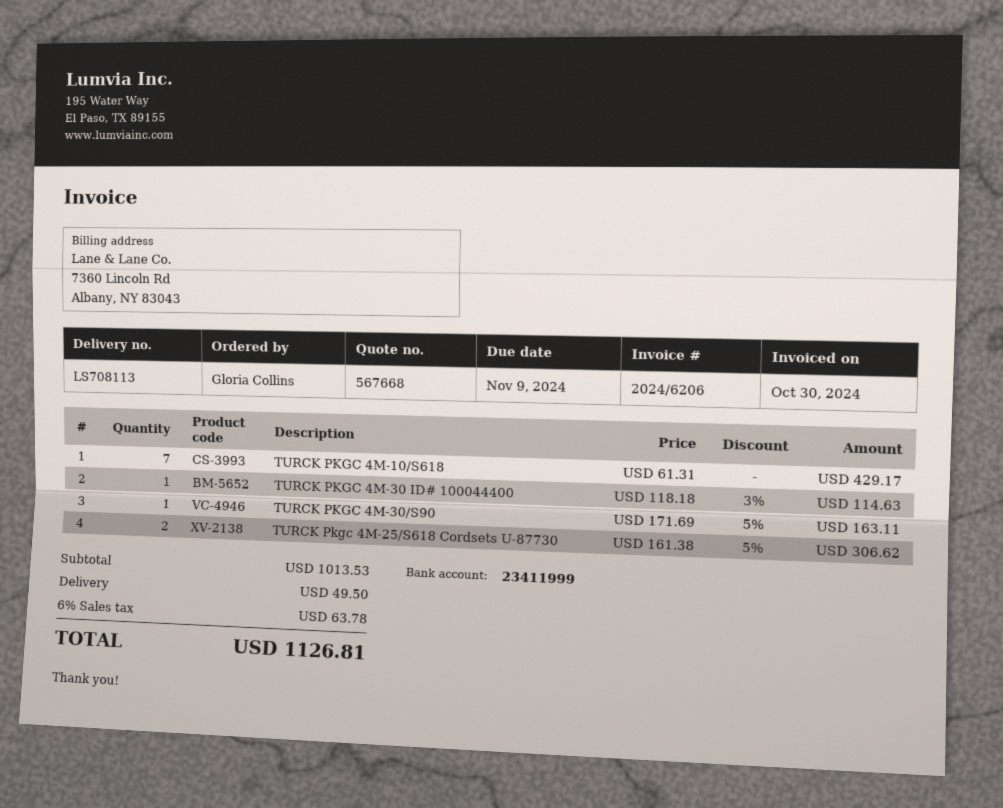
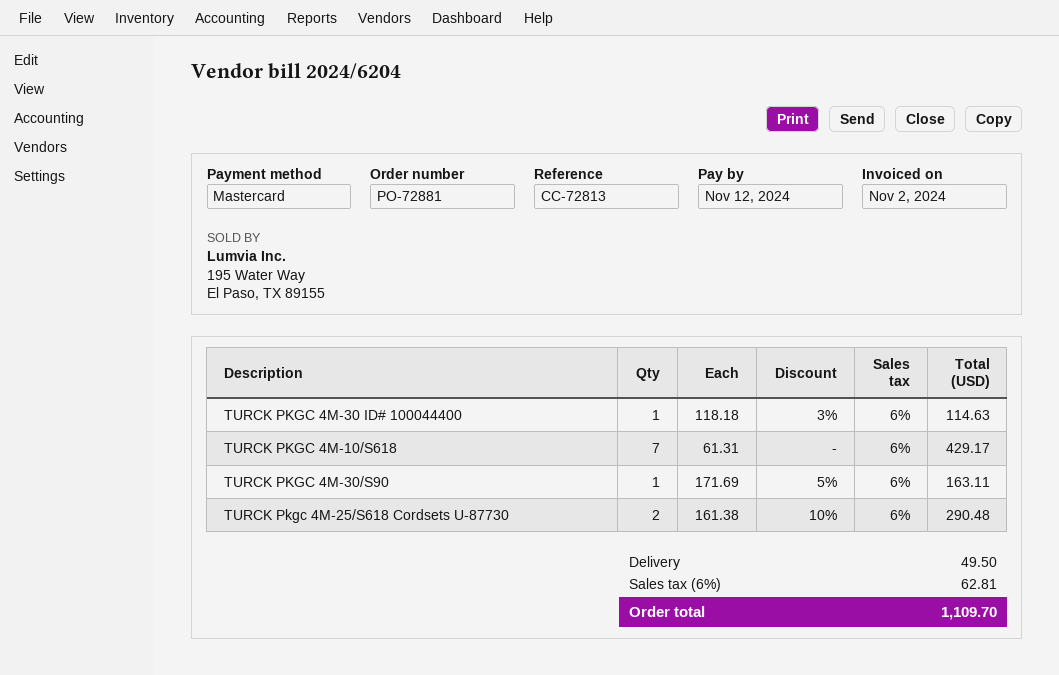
invoice number: 2024/6206 -> 2024/6204
invoice date: 2024-10-30 -> 2024-11-02
due date: 2024-11-09 -> 2024-11-12
TURCK Pkgc 4M-25/S618 Cordsets U-87730: 2 x 161.38 - 5% = 306.62 -> 2 x 161.38 - 10% = 290.48
tax: 6% = 63.78 -> 6% = 62.81
total: 1126.81 -> 1109.70

